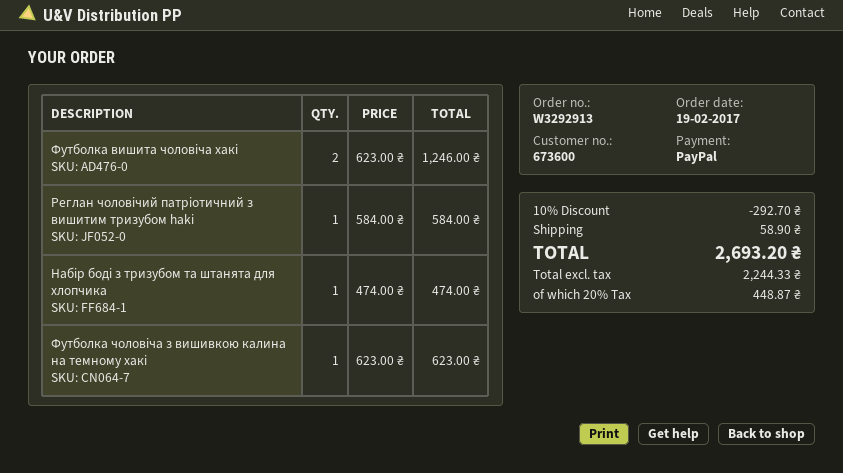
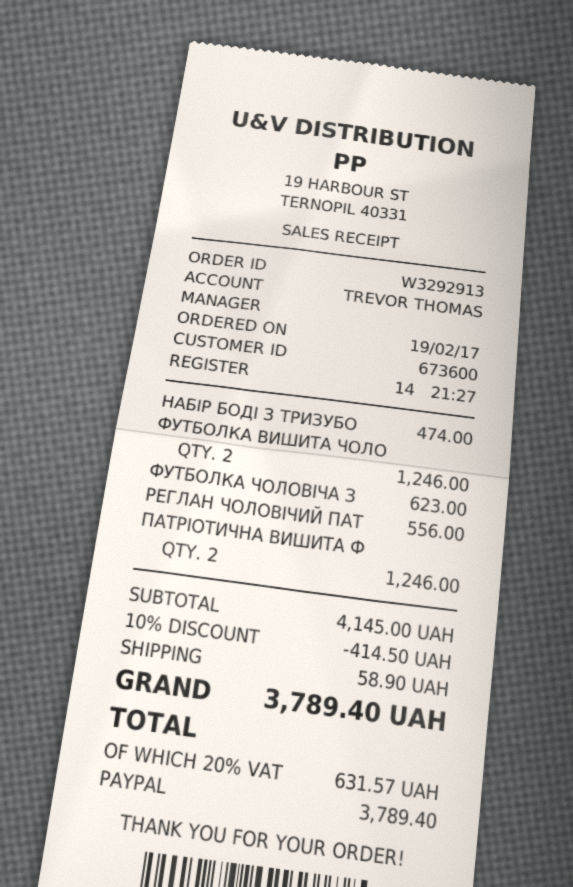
Реглан чоловічий патріотичний з вишитим тризубом haki: 1 for 584.00 -> 1 for 556.00
ПАТРІОТИЧНА ВИШИТА Ф: none -> 2 for 1246.00
discount: 10% = 292.70 -> 10% = 414.50
tax: 20% = 448.87 -> 20% = 631.57
total: 2693.20 -> 3789.40

